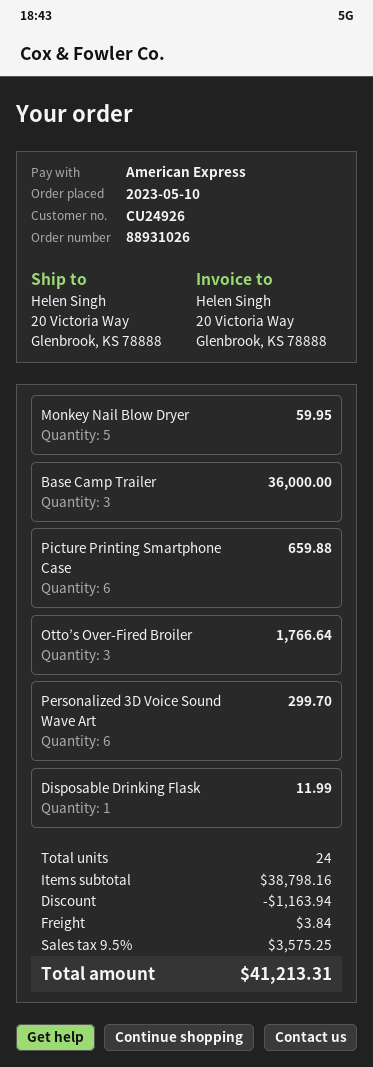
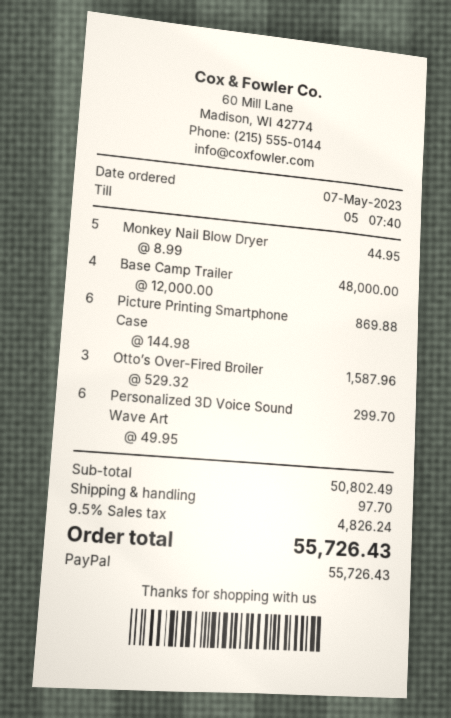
order date: 2023-05-10 -> 2023-05-07
payment method: American Express -> PayPal
Monkey Nail Blow Dryer: 5 for 59.95 -> 5 for 44.95
Base Camp Trailer: 3 for 36000.00 -> 4 for 48000.00
Picture Printing Smartphone Case: 6 for 659.88 -> 6 for 869.88
Otto’s Over-Fired Broiler: 3 for 1766.64 -> 3 for 1587.96
Disposable Drinking Flask: 1 for 11.99 -> none
subtotal: 38798.16 -> 50802.49
discount: 1163.94 -> none
shipping: 3.84 -> 97.70
tax: 9.5% = 3575.25 -> 9.5% = 4826.24
total: 41213.31 -> 55726.43

